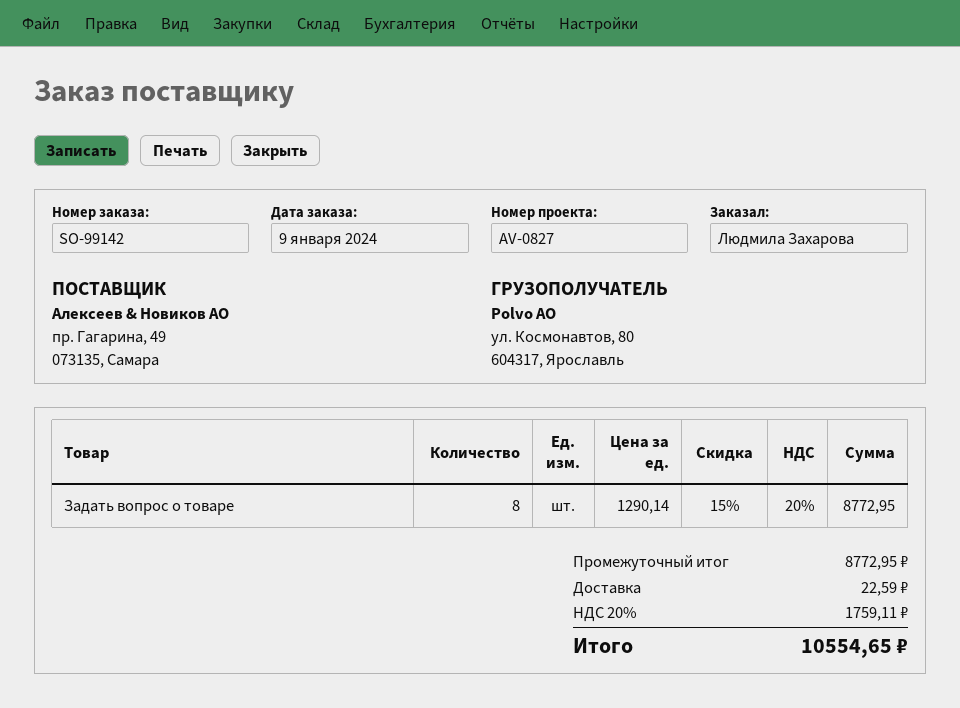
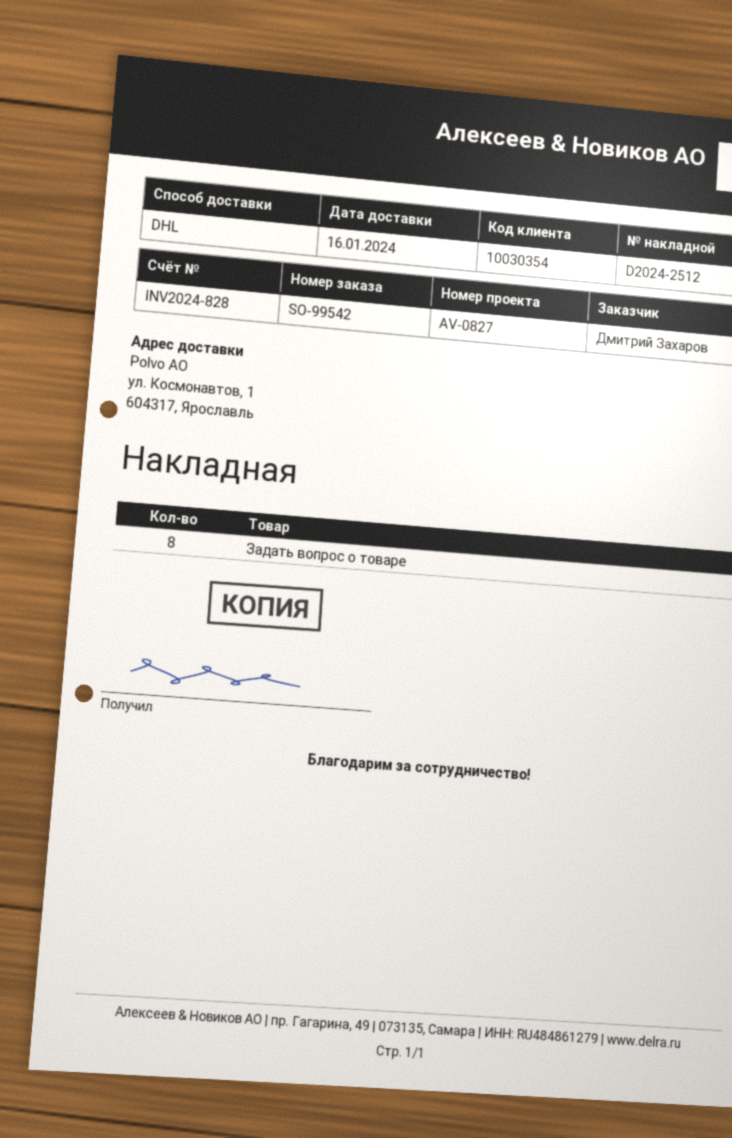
order number: SO-99142 -> SO-99542
ordered by: Людмила Захарова -> Дмитрий Захаров
ship to: ул. Космонавтов, 80, 604317, Ярославль -> ул. Космонавтов, 1, 604317, Ярославль

